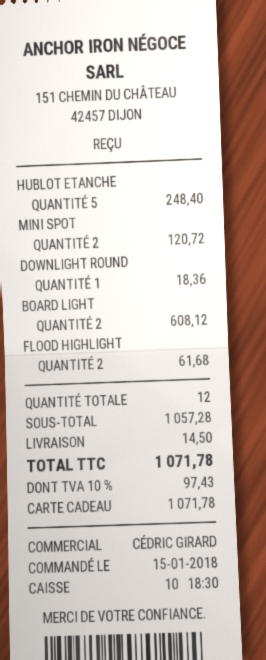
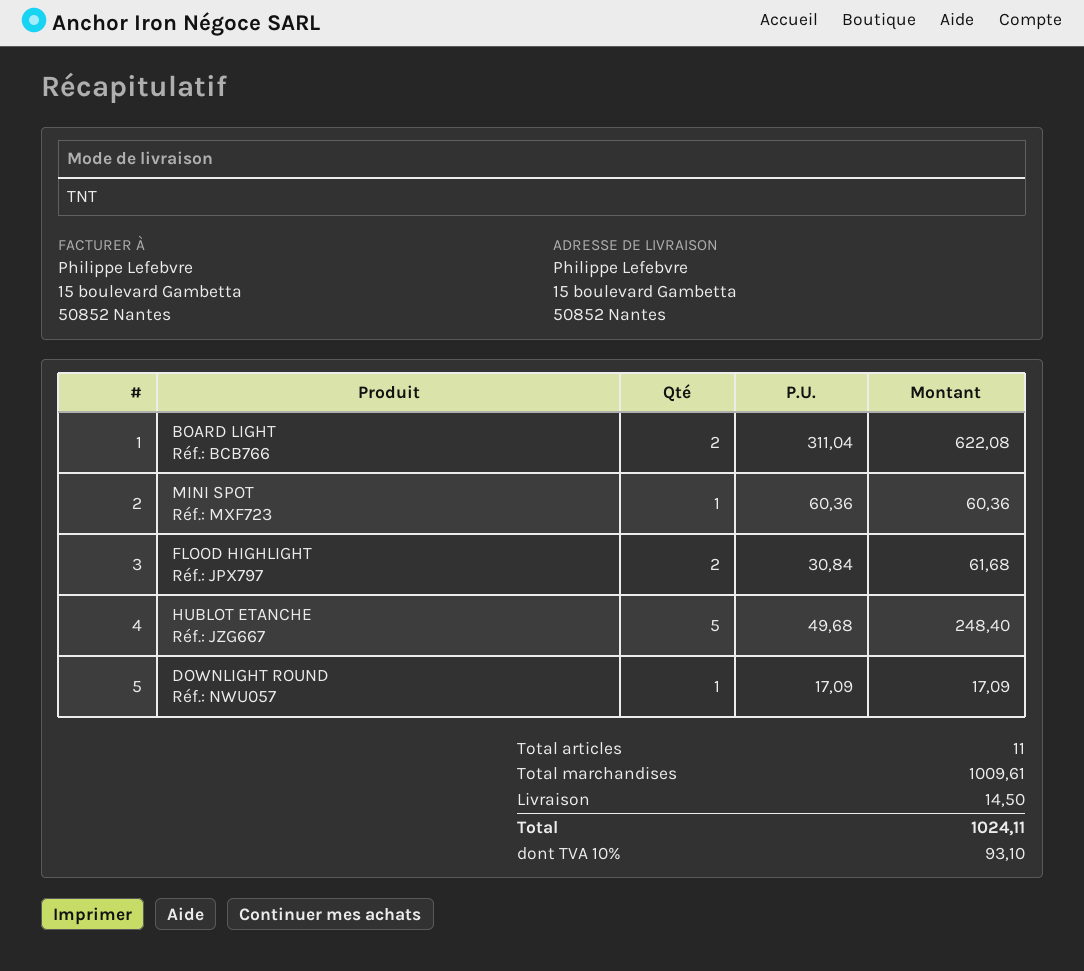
MINI SPOT: 2 for 120.72 -> 1 for 60.36
DOWNLIGHT ROUND: 1 for 18.36 -> 1 for 17.09
BOARD LIGHT: 2 for 608.12 -> 2 for 622.08
total quantity: 12 -> 11
subtotal: 1057.28 -> 1009.61
tax: 10% = 97.43 -> 10% = 93.10
total: 1071.78 -> 1024.11

